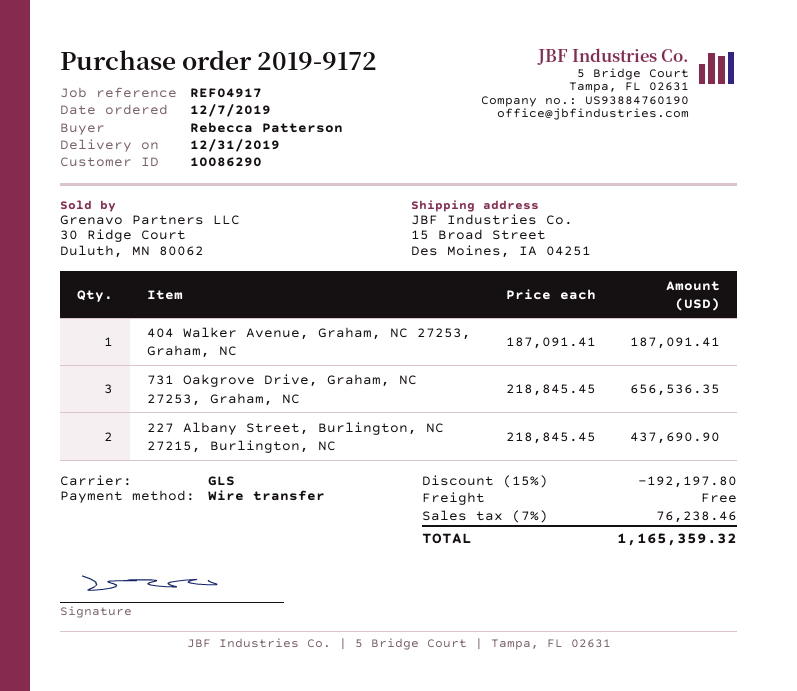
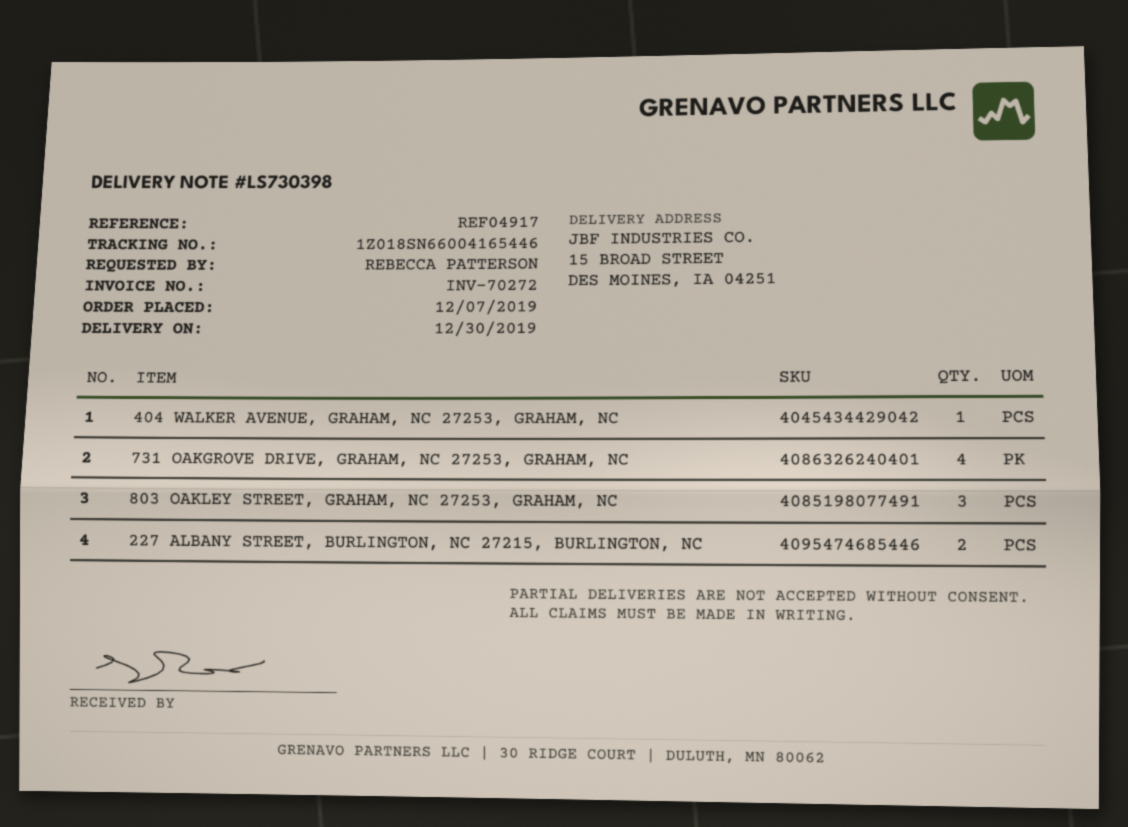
delivery date: 2019-12-31 -> 2019-12-30
731 Oakgrove Drive, Graham, NC 27253, Graham, NC: 3 -> 4
803 OAKLEY STREET, GRAHAM, NC 27253, GRAHAM, NC: none -> 3

